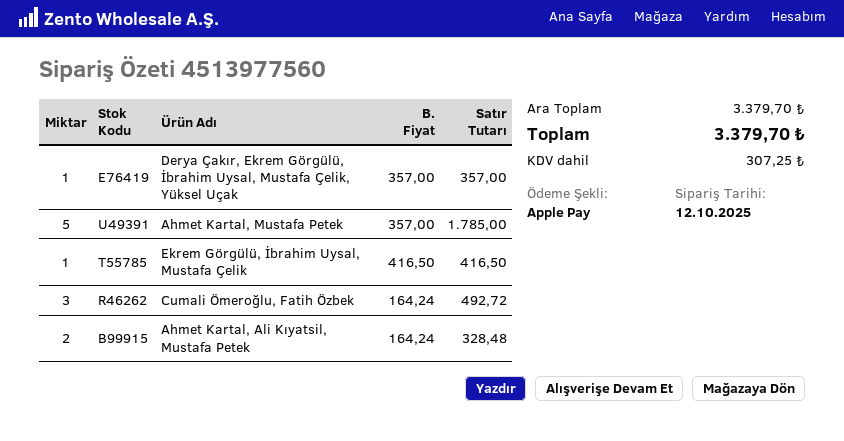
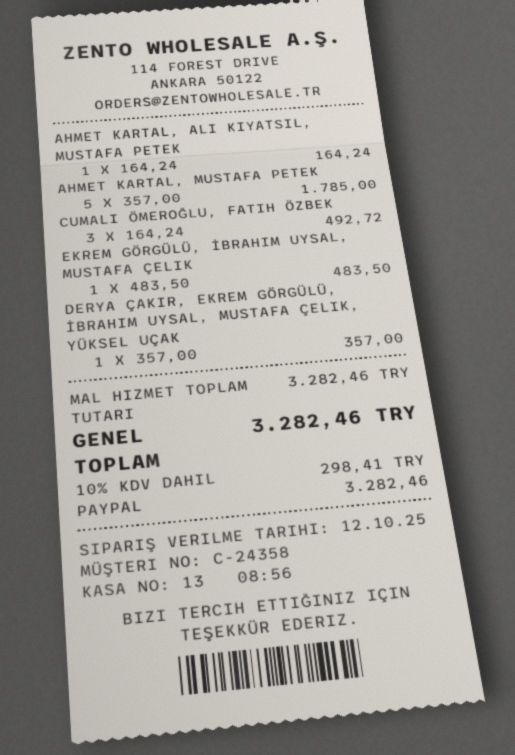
payment method: Apple Pay -> PayPal
Ekrem Görgülü, İbrahim Uysal, Mustafa Çelik: 1 x 416.50 = 416.50 -> 1 x 483.50 = 483.50
Ahmet Kartal, Ali Kıyatsil, Mustafa Petek: 2 x 164.24 = 328.48 -> 1 x 164.24 = 164.24
subtotal: 3379.70 -> 3282.46
tax: 307.25 -> 298.41
total: 3379.70 -> 3282.46

